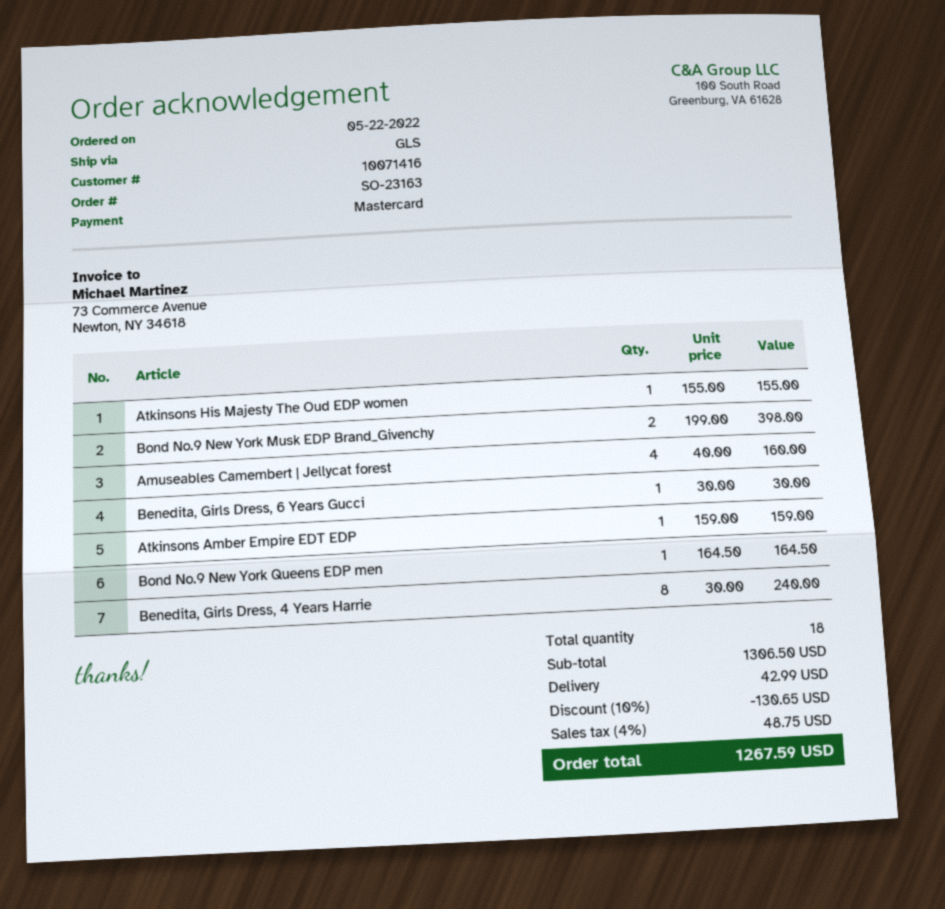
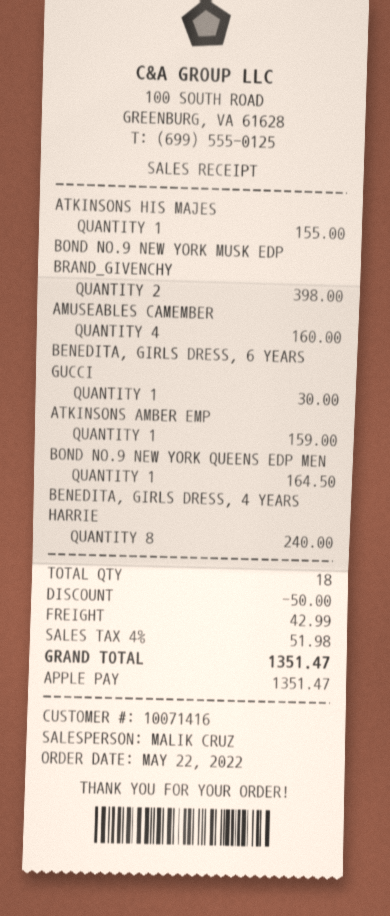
payment method: Mastercard -> Apple Pay
discount: 130.65 -> 50.00
tax: 4% = 48.75 -> 4% = 51.98
total: 1267.59 -> 1351.47

